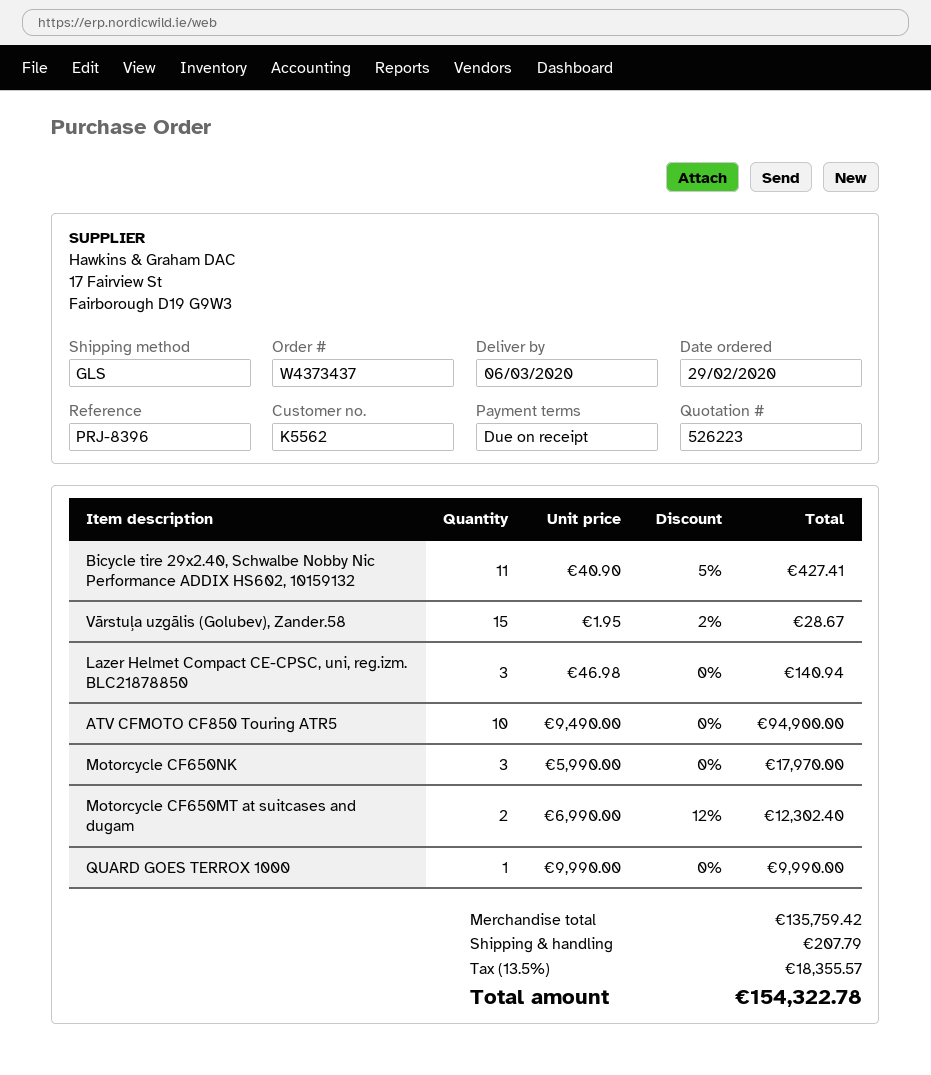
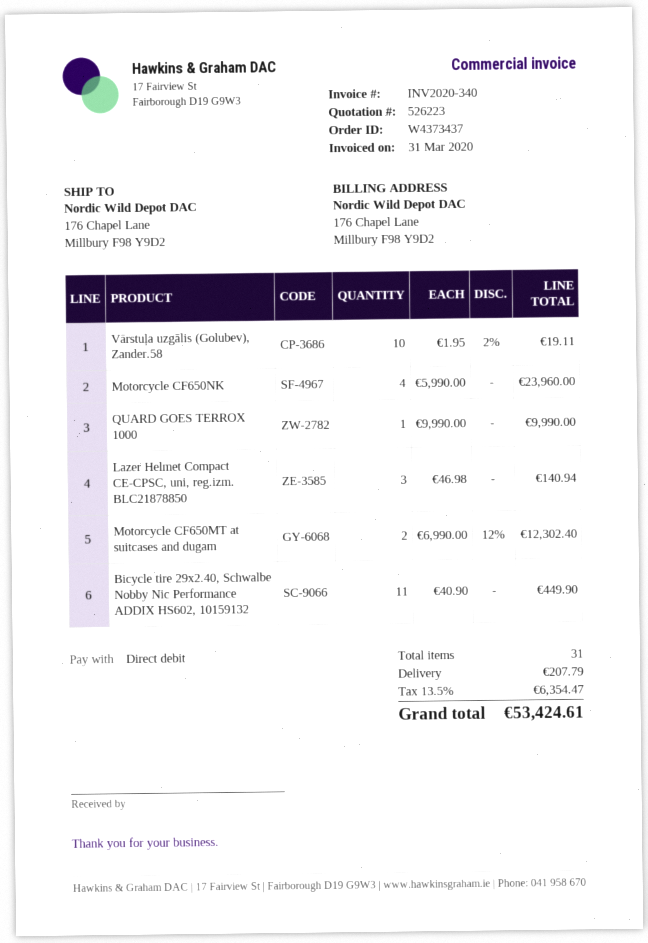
Bicycle tire 29x2.40, Schwalbe Nobby Nic Performance ADDIX HS602, 10159132: 11 x 40.90 - 5% = 427.41 -> 11 x 40.90 = 449.90
Vārstuļa uzgālis (Golubev), Zander.58: 15 x 1.95 - 2% = 28.67 -> 10 x 1.95 - 2% = 19.11
ATV CFMOTO CF850 Touring ATR5: 10 x 9490.00 = 94900.00 -> none
Motorcycle CF650NK: 3 x 5990.00 = 17970.00 -> 4 x 5990.00 = 23960.00
tax: 13.5% = 18355.57 -> 13.5% = 6354.47
total: 154322.78 -> 53424.61

